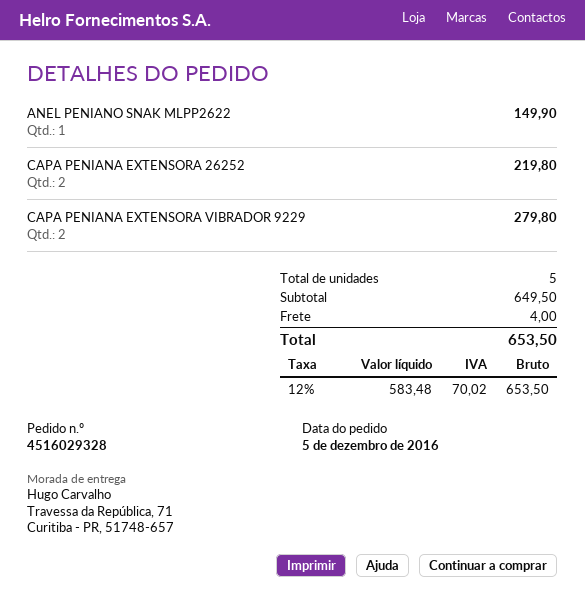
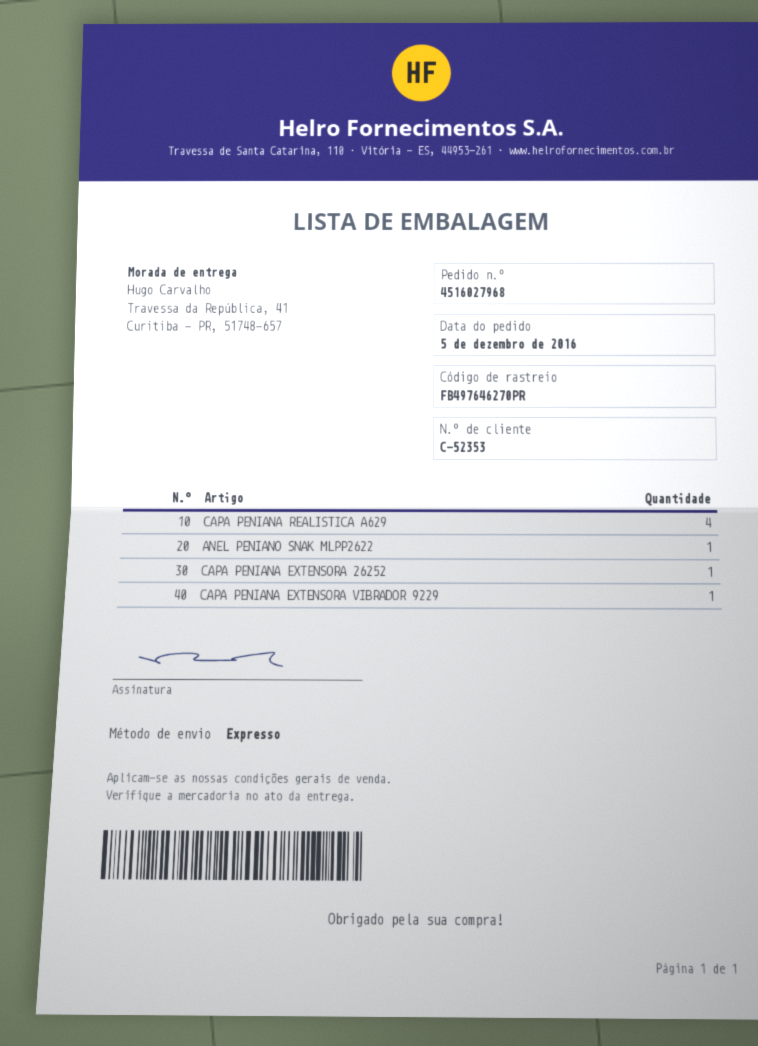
order number: 4516029328 -> 4516027968
ship to: Travessa da República, 71, Curitiba - PR, 51748-657 -> Travessa da República, 41, Curitiba - PR, 51748-657
CAPA PENIANA EXTENSORA 26252: 2 -> 1
CAPA PENIANA EXTENSORA VIBRADOR 9229: 2 -> 1
CAPA PENIANA REALISTICA A629: none -> 4

